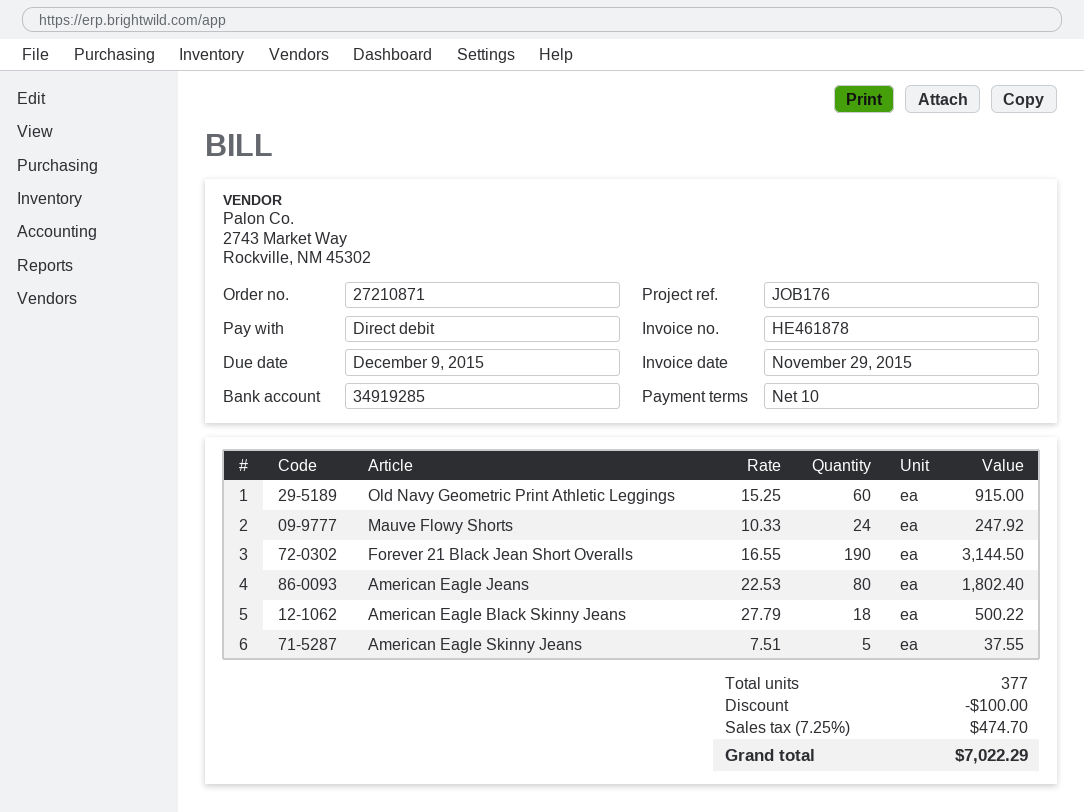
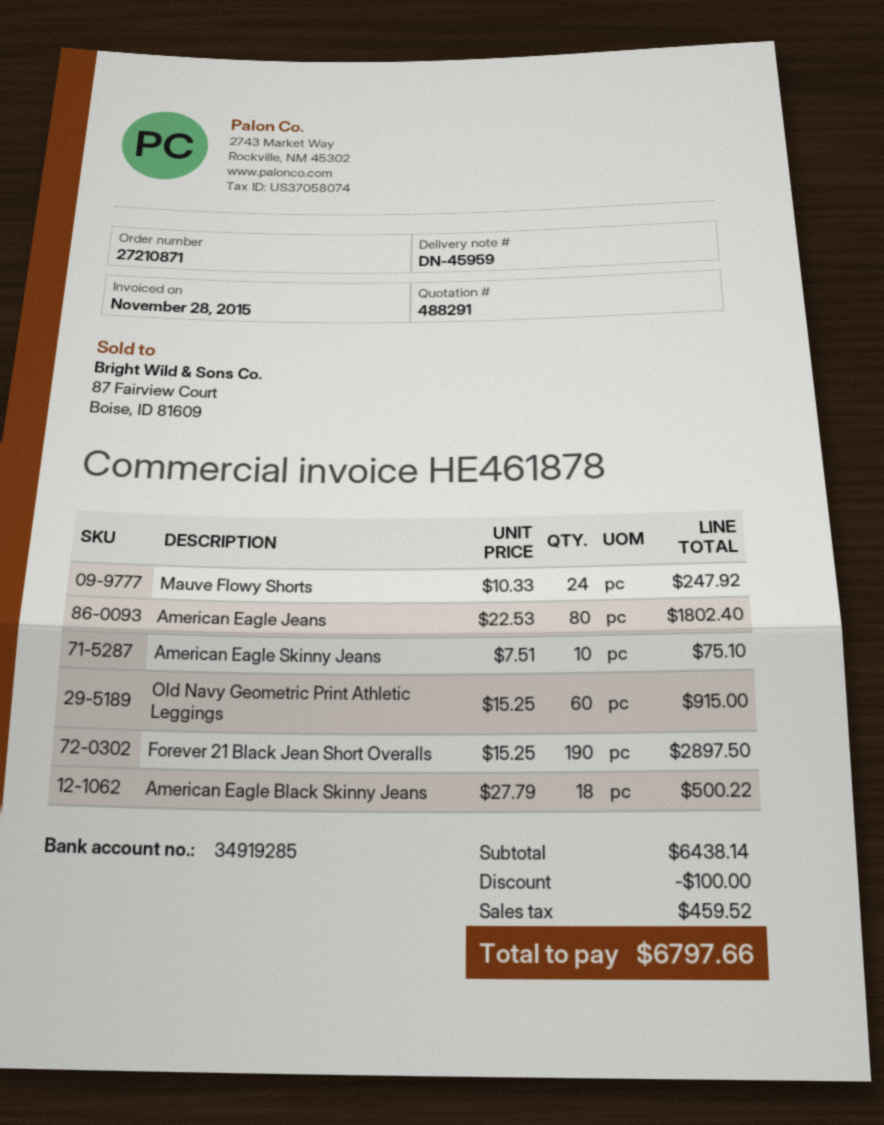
invoice date: 2015-11-29 -> 2015-11-28
Forever 21 Black Jean Short Overalls: 190 x 16.55 = 3144.50 -> 190 x 15.25 = 2897.50
American Eagle Skinny Jeans: 5 x 7.51 = 37.55 -> 10 x 7.51 = 75.10
tax: 474.70 -> 459.52
total: 7022.29 -> 6797.66

